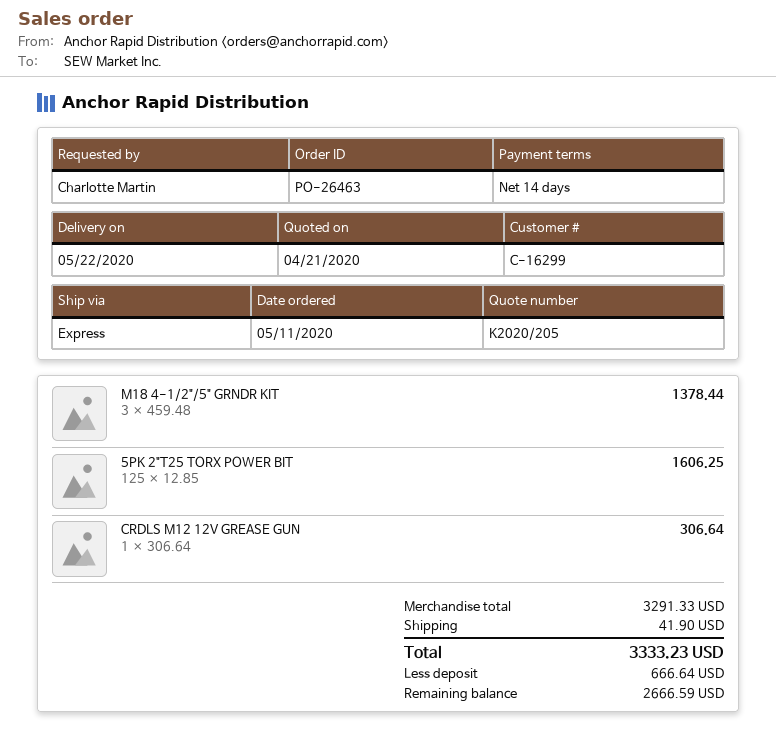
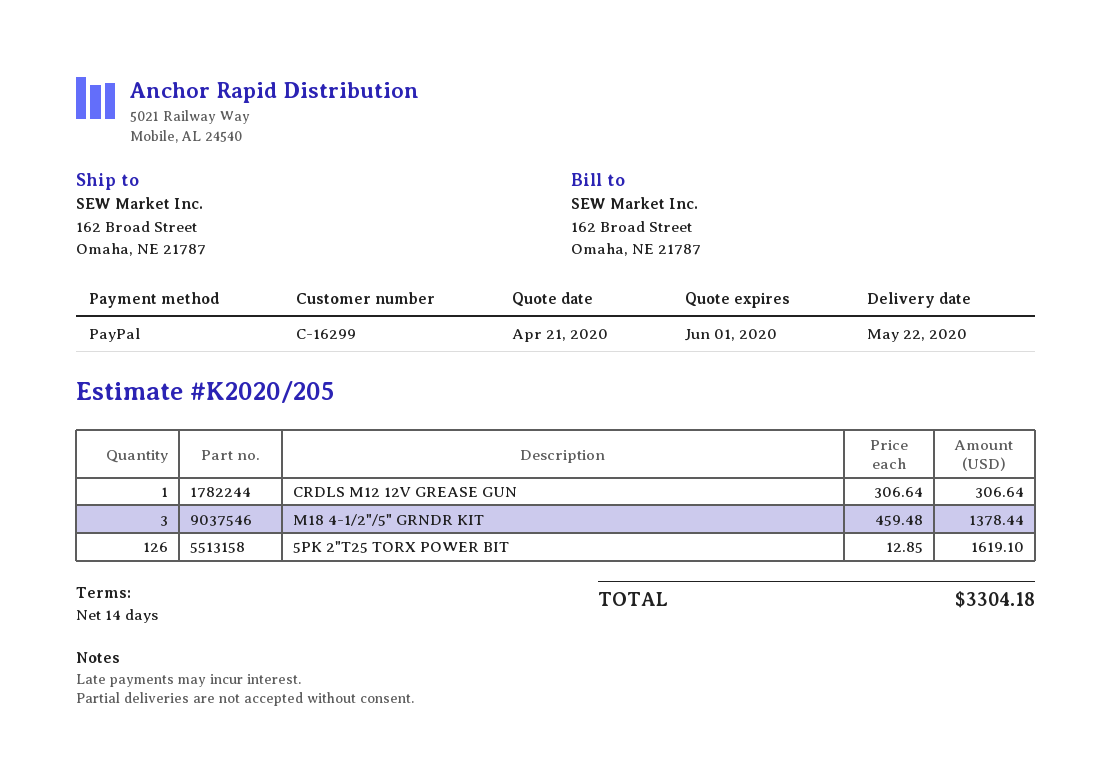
5PK 2"T25 TORX POWER BIT: 125 x 12.85 = 1606.25 -> 126 x 12.85 = 1619.10
shipping: 41.90 -> none
total: 3333.23 -> 3304.18

